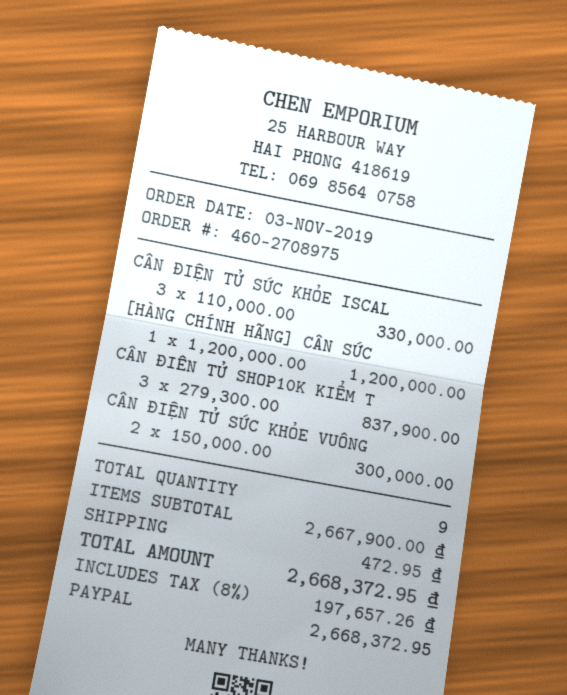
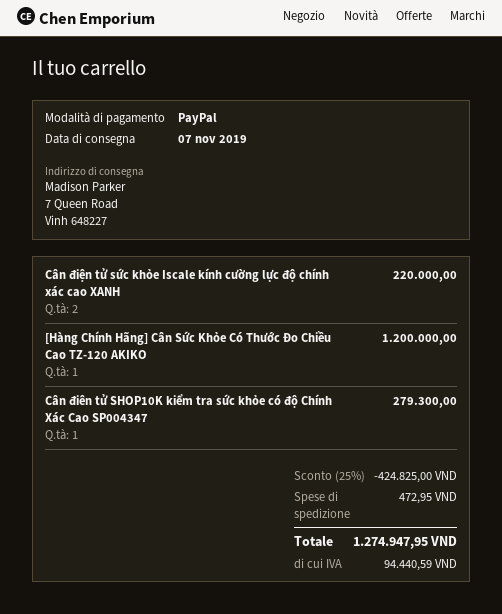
CÂN ĐIỆN TỬ SỨC KHỎE ISCAL: 3 for 330000.00 -> 2 for 220000.00
CÂN ĐIÊN TỬ SHOP10K KIỂM T: 3 for 837900.00 -> 1 for 279300.00
CÂN ĐIỆN TỬ SỨC KHỎE VUÔNG: 2 for 300000.00 -> none
discount: none -> 25% = 424825.00
tax: 197657.26 -> 94440.59
total: 2668372.95 -> 1274947.95

